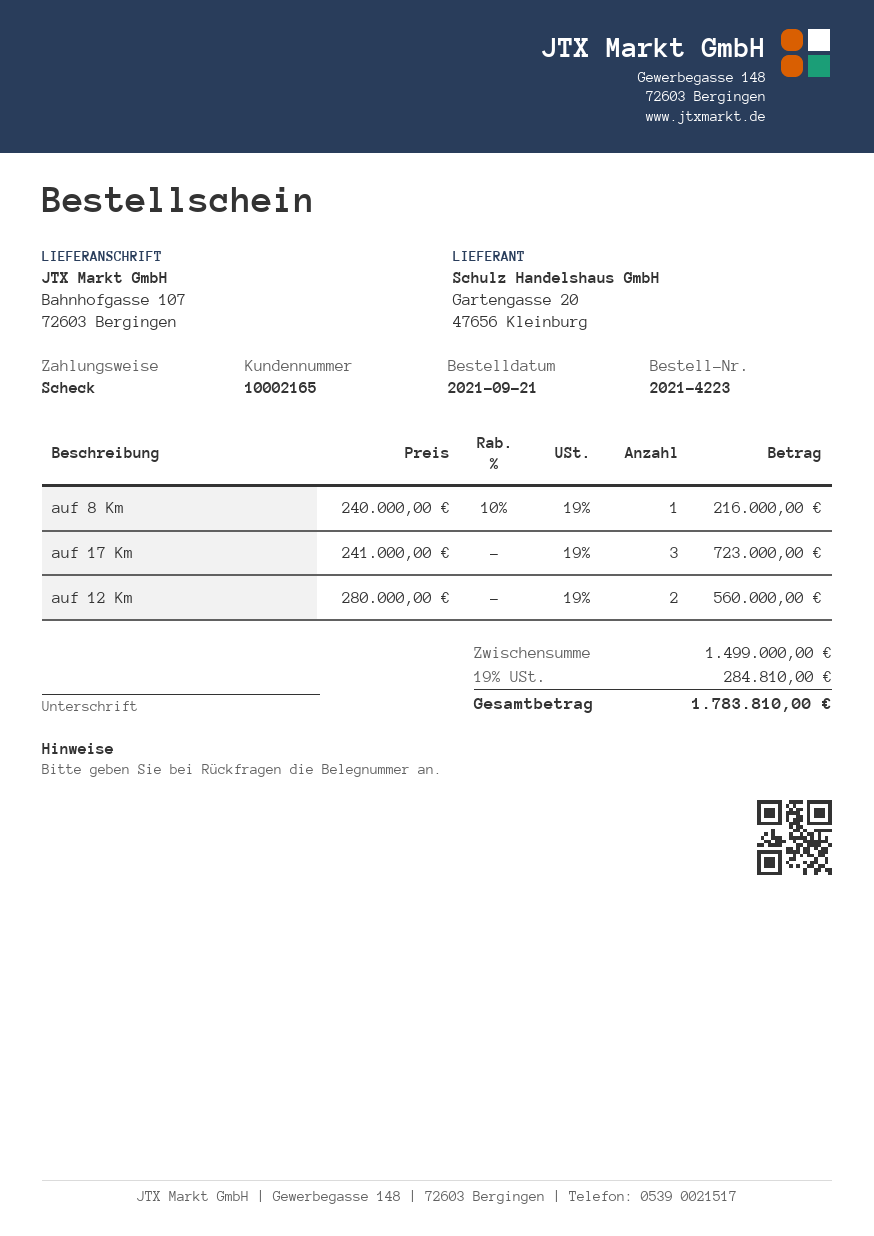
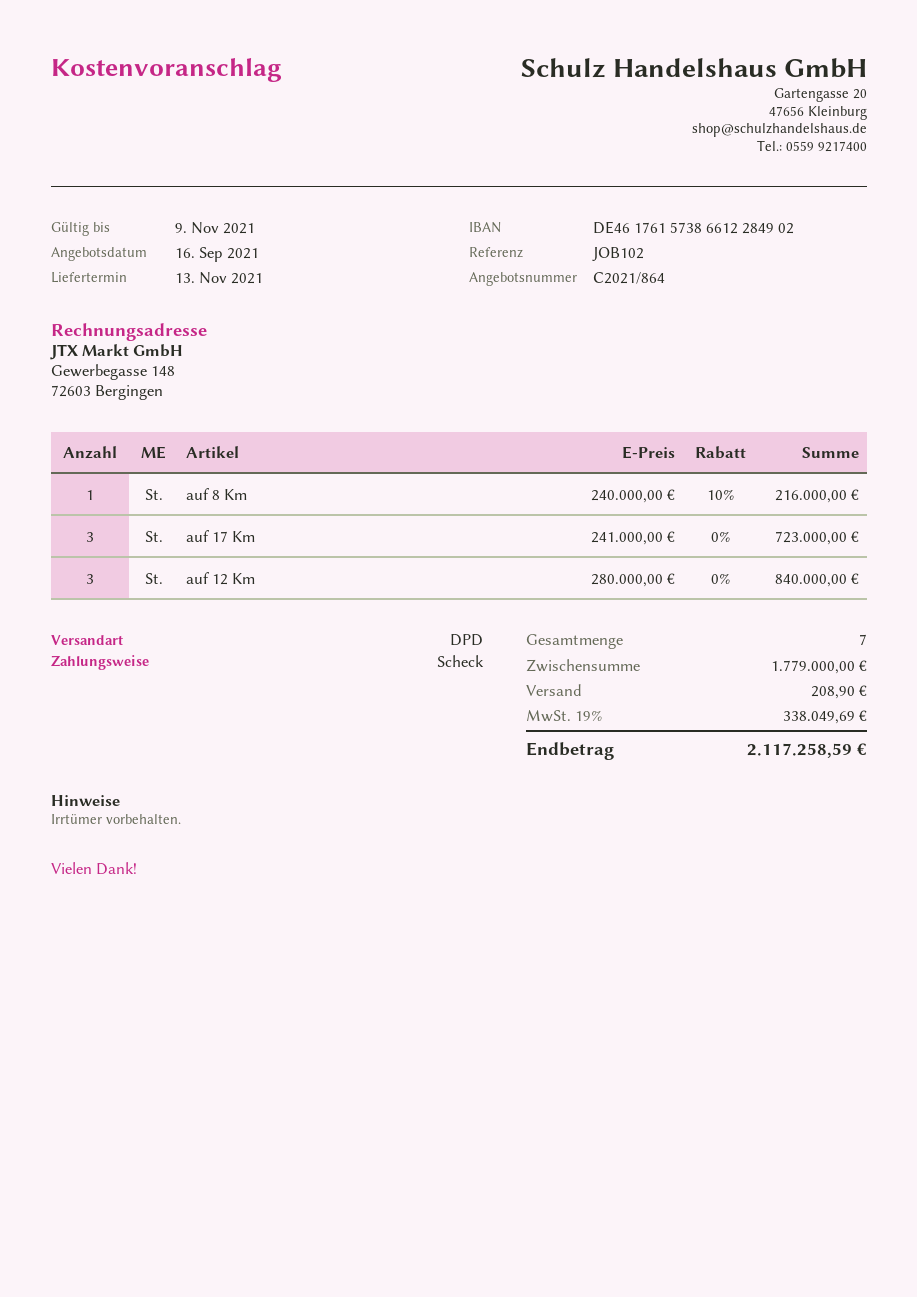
auf 12 Km: 2 x 280000.00 = 560000.00 -> 3 x 280000.00 = 840000.00
subtotal: 1499000.00 -> 1779000.00
shipping: none -> 208.90
tax: 19% = 284810.00 -> 19% = 338049.69
total: 1783810.00 -> 2117258.59

